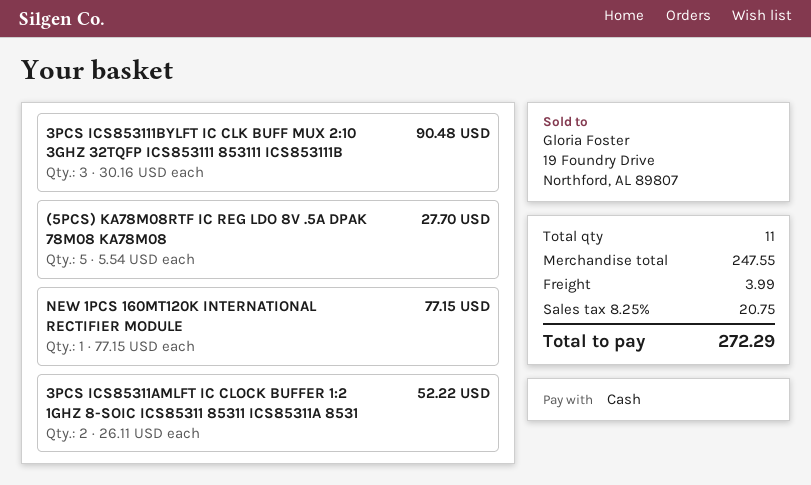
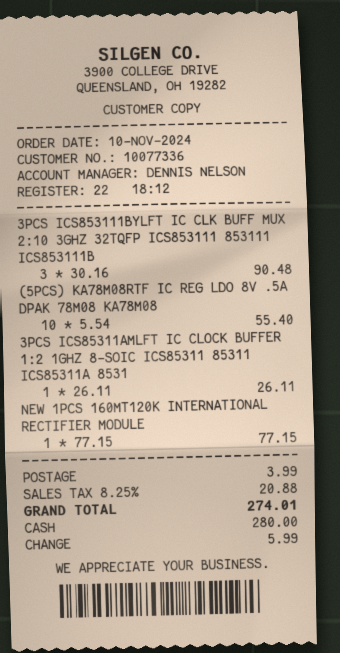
(5PCS) KA78M08RTF IC REG LDO 8V .5A DPAK 78M08 KA78M08: 5 x 5.54 = 27.70 -> 10 x 5.54 = 55.40
3PCS ICS85311AMLFT IC CLOCK BUFFER 1:2 1GHZ 8-SOIC ICS85311 85311 ICS85311A 8531: 2 x 26.11 = 52.22 -> 1 x 26.11 = 26.11
tax: 8.25% = 20.75 -> 8.25% = 20.88
total: 272.29 -> 274.01

